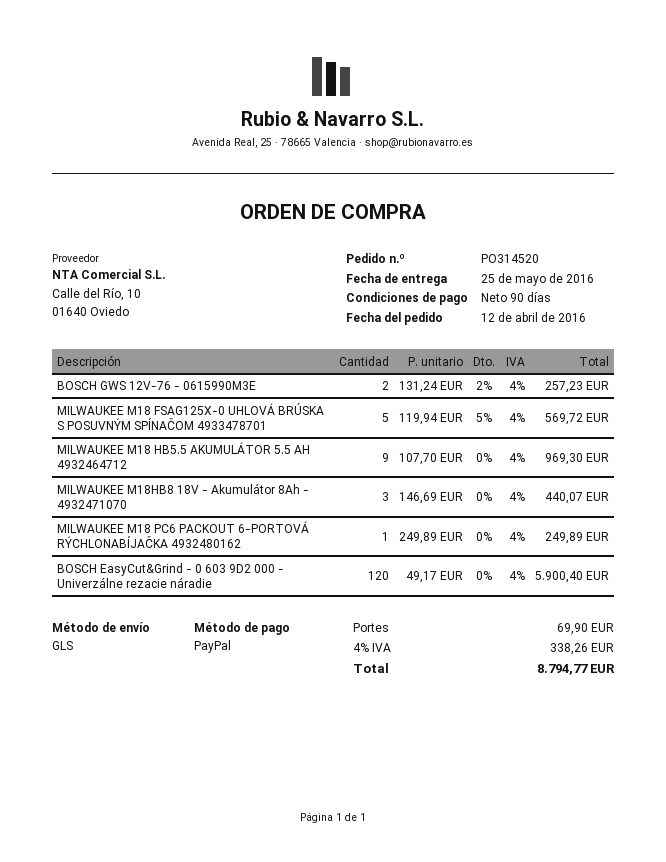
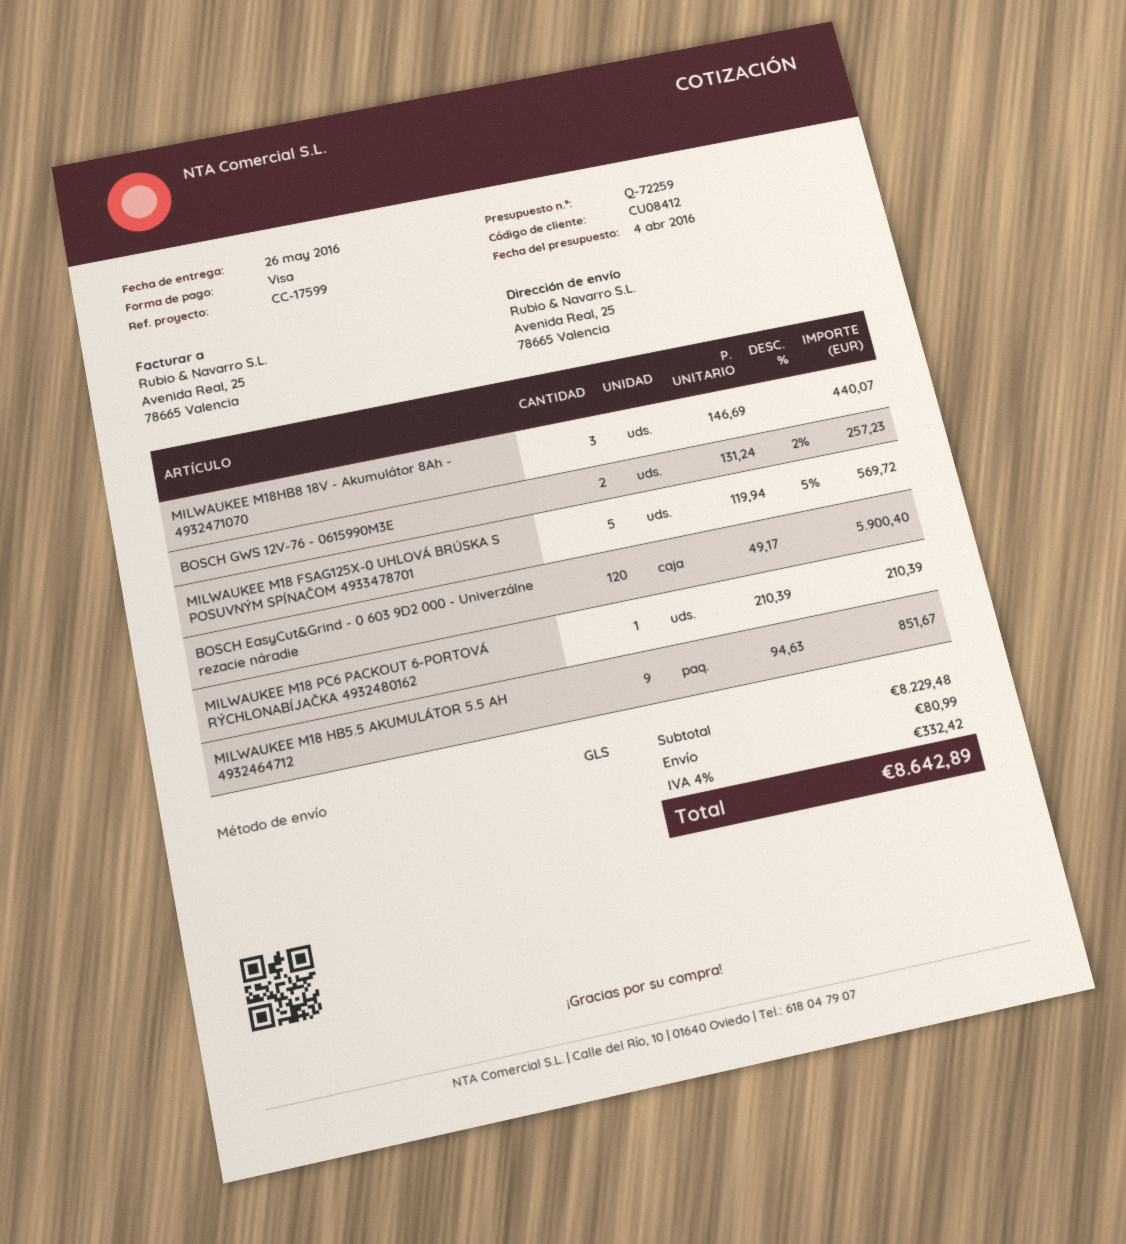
delivery date: 2016-05-25 -> 2016-05-26
payment method: PayPal -> Visa
MILWAUKEE M18 HB5.5 AKUMULÁTOR 5.5 AH 4932464712: 9 x 107.70 = 969.30 -> 9 x 94.63 = 851.67
MILWAUKEE M18 PC6 PACKOUT 6-PORTOVÁ RÝCHLONABÍJAČKA 4932480162: 1 x 249.89 = 249.89 -> 1 x 210.39 = 210.39
shipping: 69.90 -> 80.99
tax: 4% = 338.26 -> 4% = 332.42
total: 8794.77 -> 8642.89

